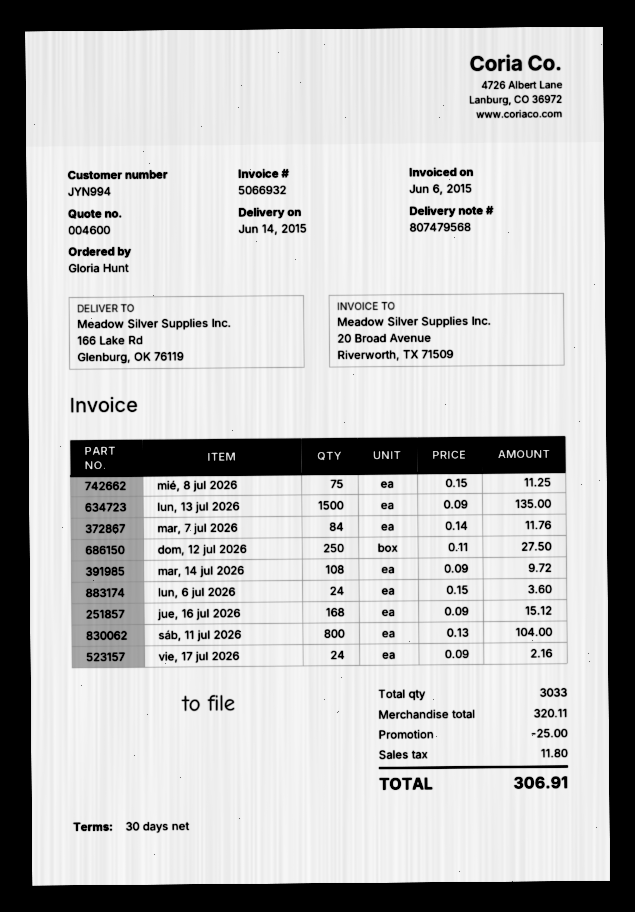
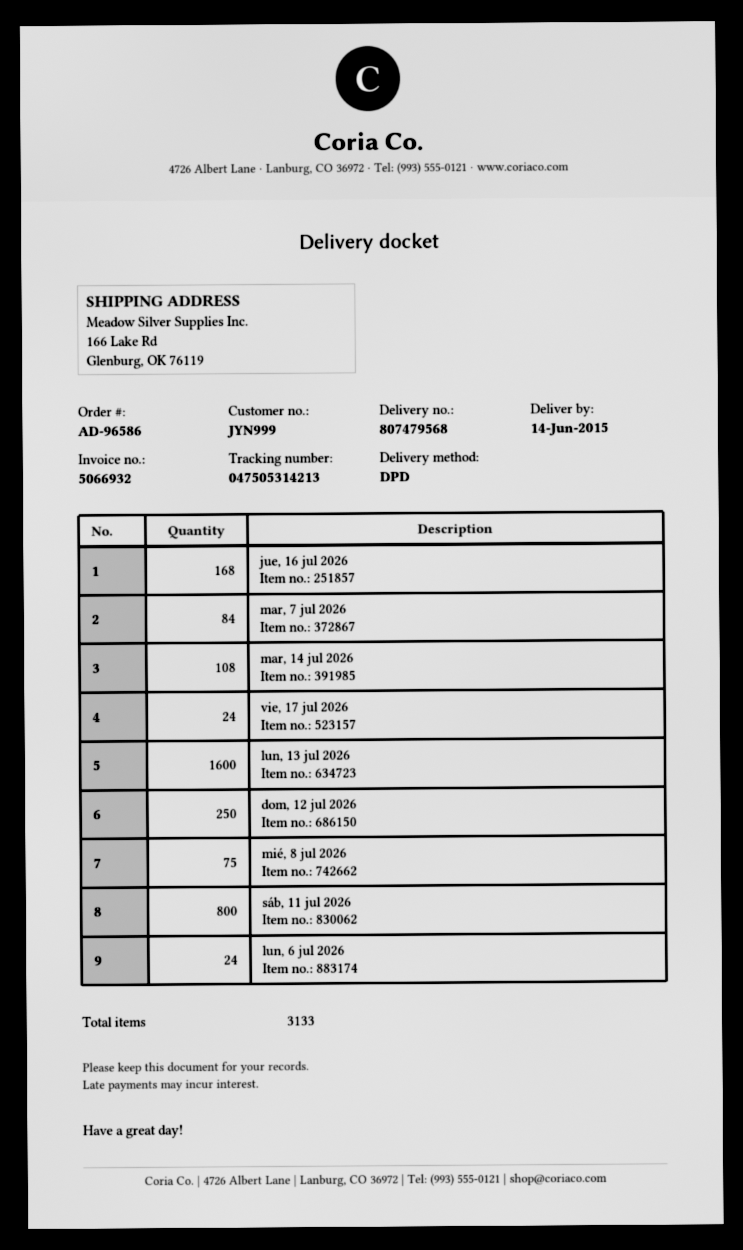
customer number: JYN994 -> JYN999
lun, 13 jul 2026: 1500 -> 1600
total quantity: 3033 -> 3133

